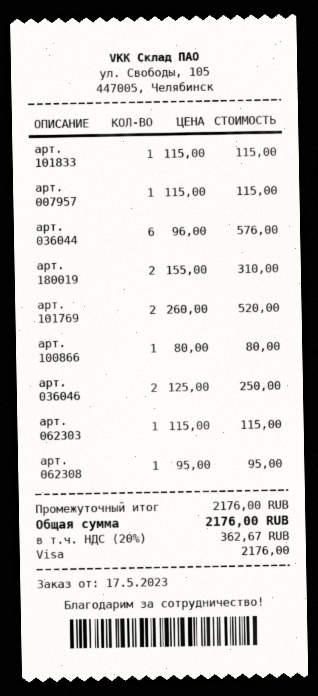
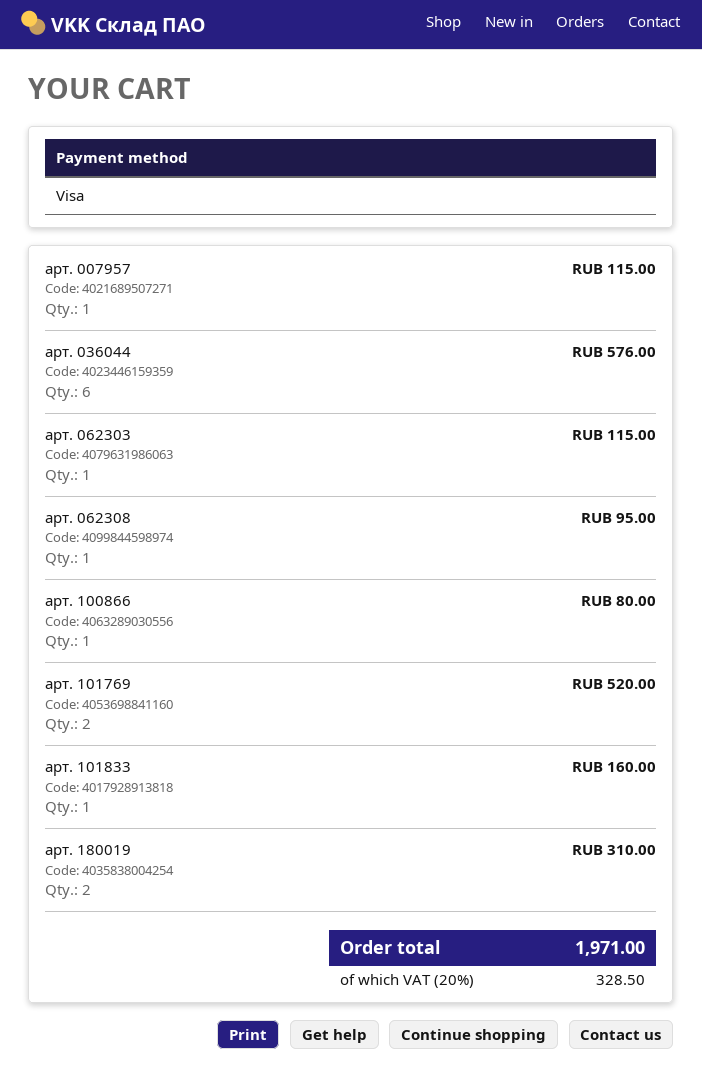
арт. 101833: 1 for 115.00 -> 1 for 160.00
арт. 036046: 2 for 250.00 -> none
tax: 20% = 362.67 -> 20% = 328.50
total: 2176.00 -> 1971.00

